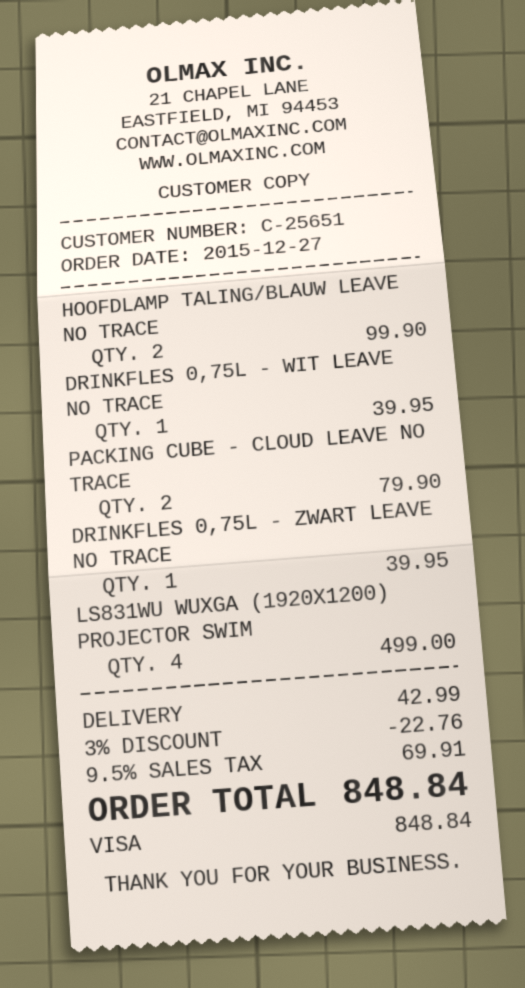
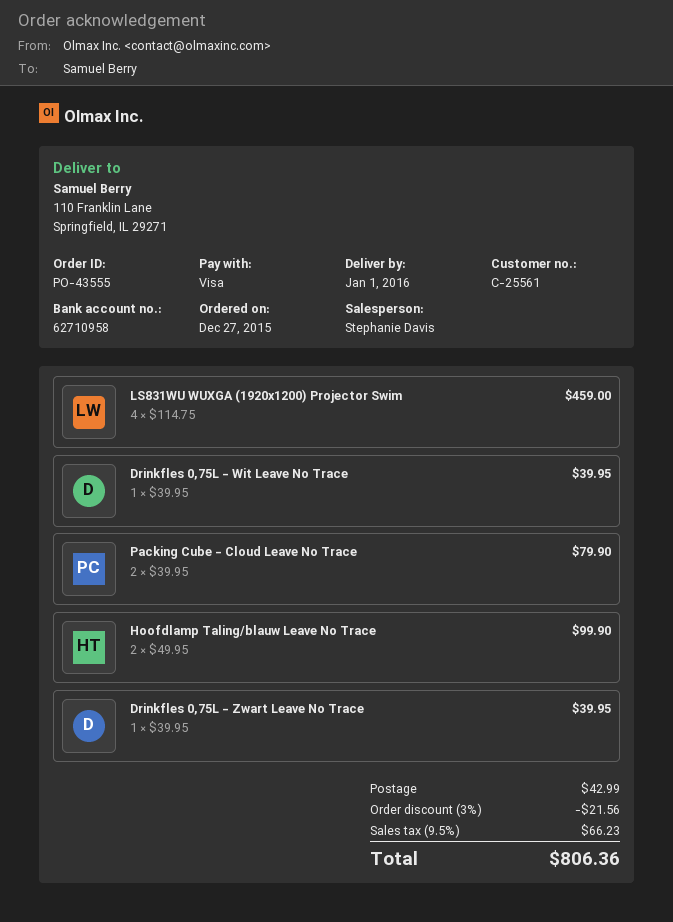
customer number: C-25651 -> C-25561
LS831WU WUXGA (1920X1200) PROJECTOR SWIM: 4 for 499.00 -> 4 for 459.00
discount: 3% = 22.76 -> 3% = 21.56
tax: 9.5% = 69.91 -> 9.5% = 66.23
total: 848.84 -> 806.36

